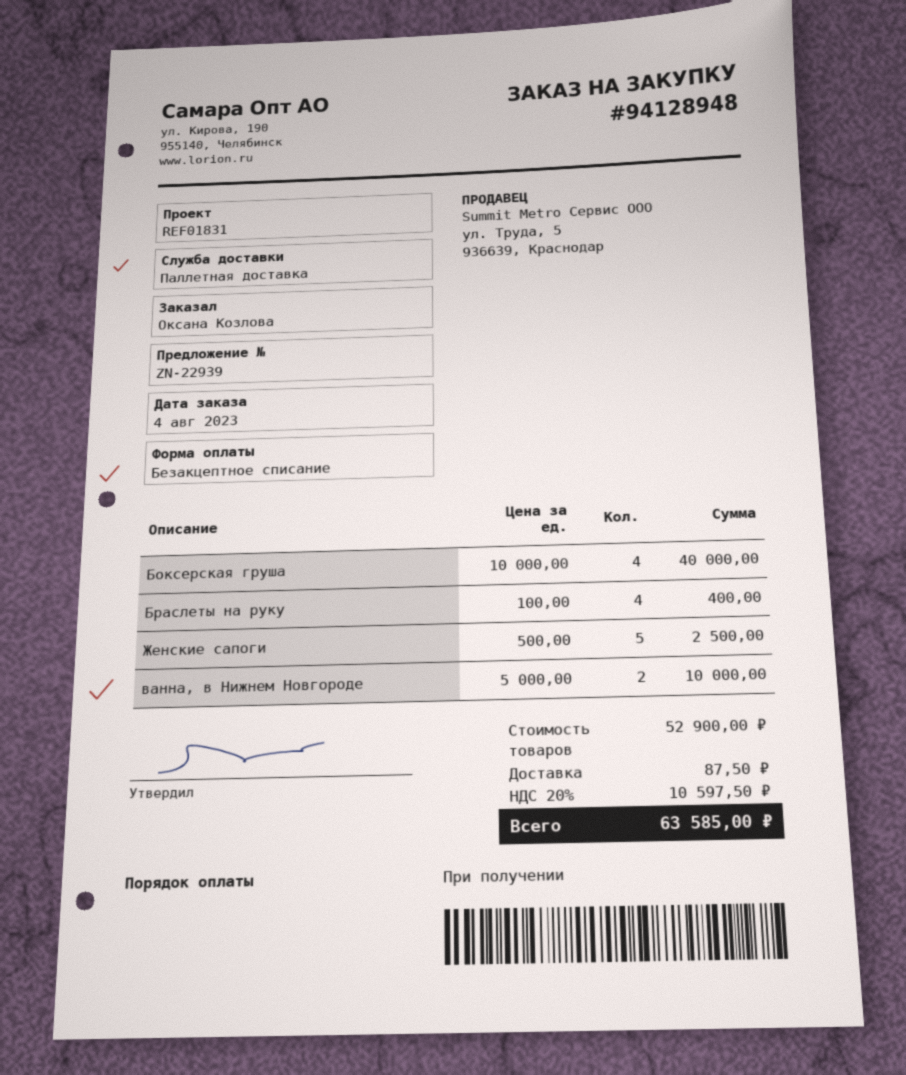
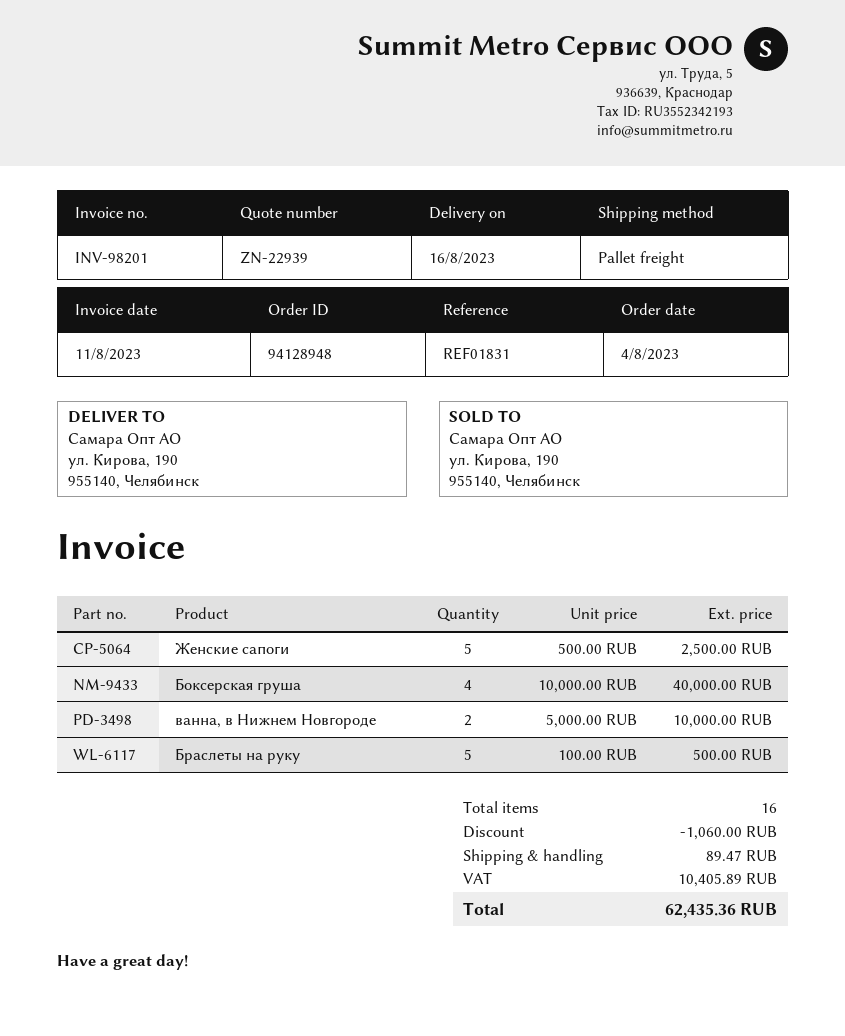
Браслеты на руку: 4 x 100.00 = 400.00 -> 5 x 100.00 = 500.00
discount: none -> 1060.00
shipping: 87.50 -> 89.47
tax: 10597.50 -> 10405.89
total: 63585.00 -> 62435.36

